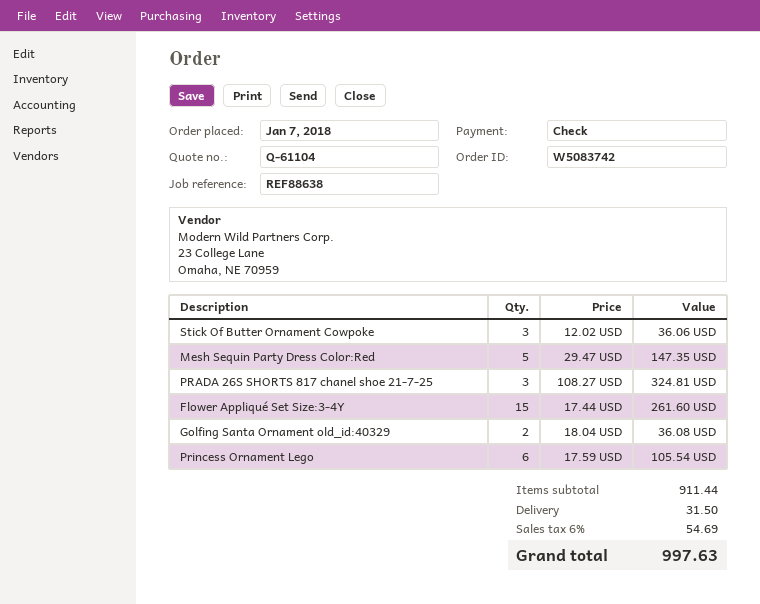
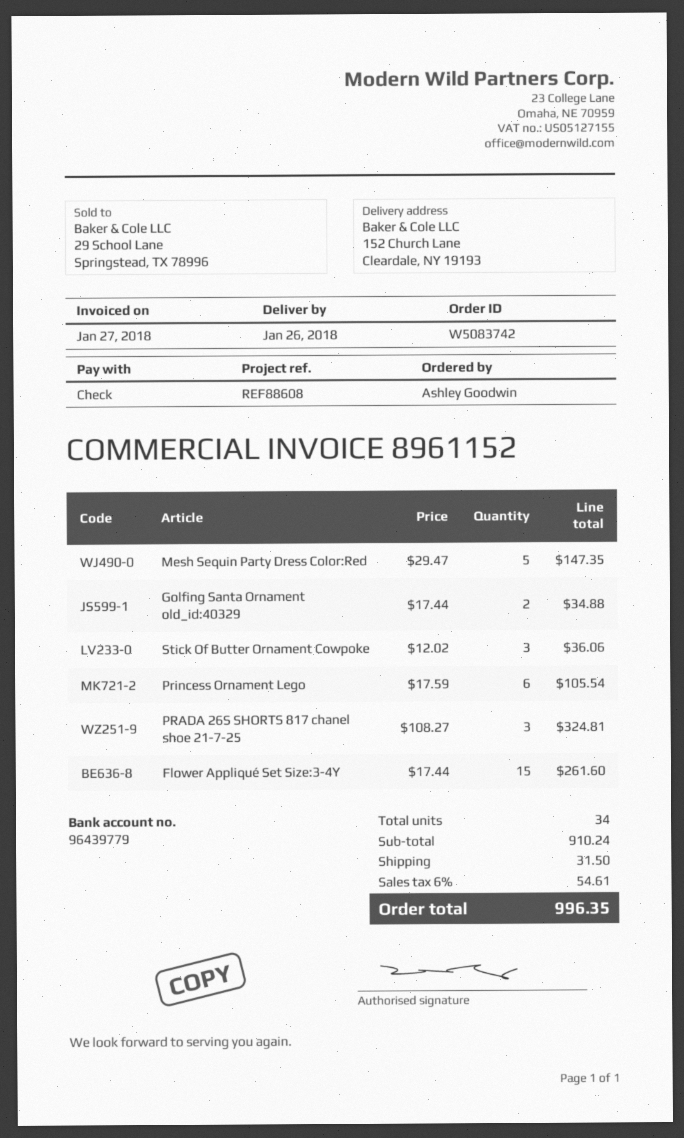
reference: REF88638 -> REF88608
Golfing Santa Ornament old_id:40329: 2 x 18.04 = 36.08 -> 2 x 17.44 = 34.88
subtotal: 911.44 -> 910.24
tax: 6% = 54.69 -> 6% = 54.61
total: 997.63 -> 996.35

